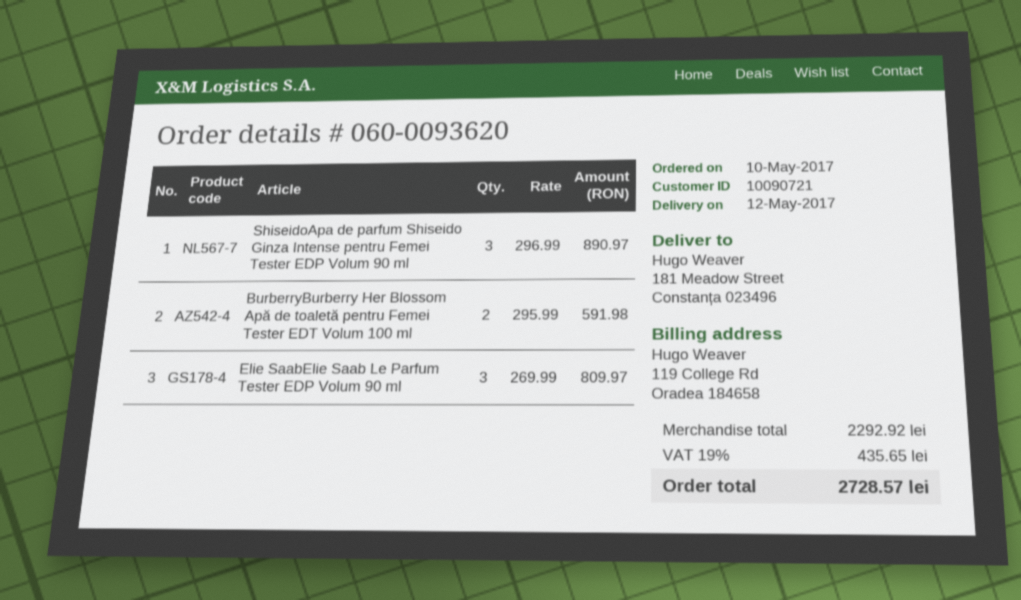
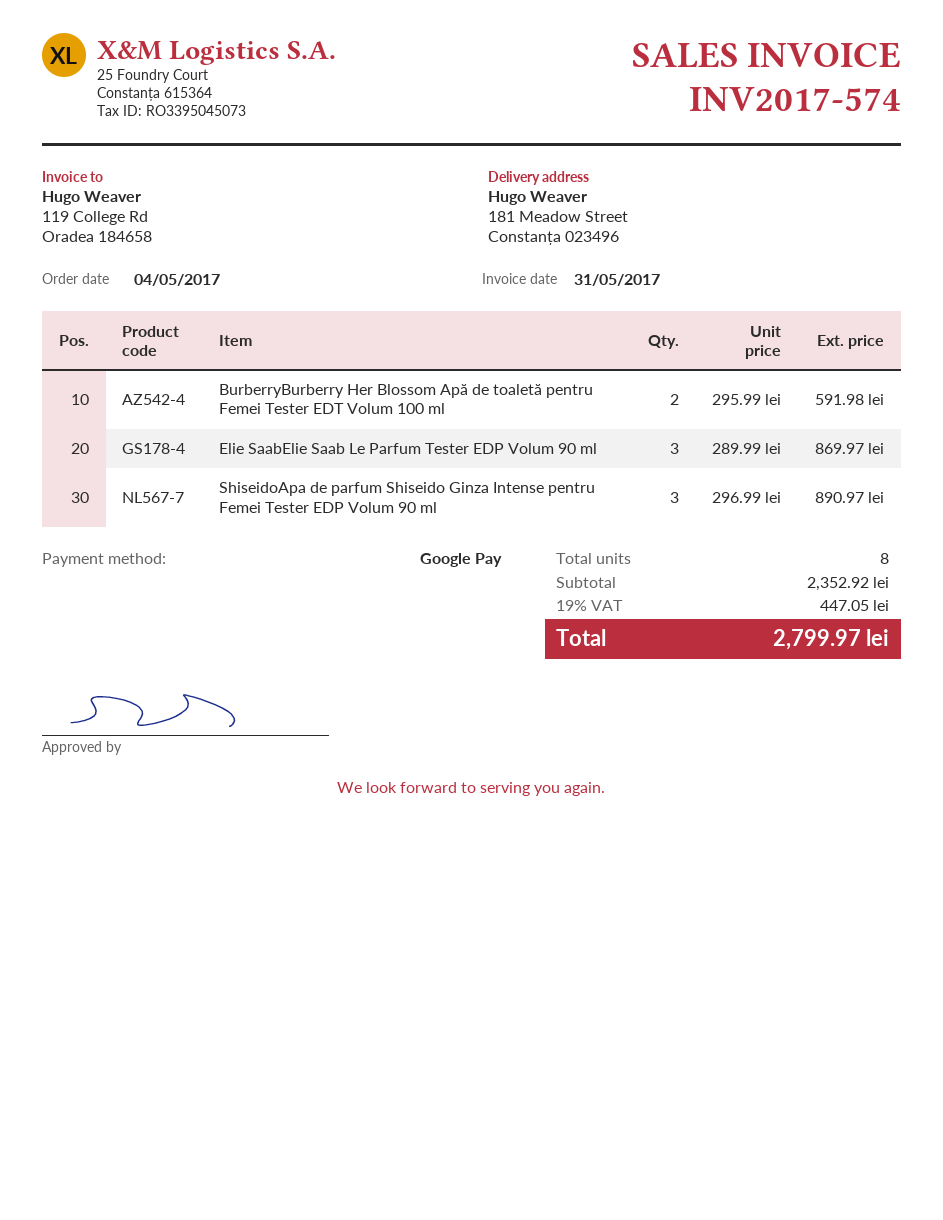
order date: 2017-05-10 -> 2017-05-04
Elie SaabElie Saab Le Parfum Tester EDP Volum 90 ml: 3 x 269.99 = 809.97 -> 3 x 289.99 = 869.97
subtotal: 2292.92 -> 2352.92
tax: 19% = 435.65 -> 19% = 447.05
total: 2728.57 -> 2799.97

